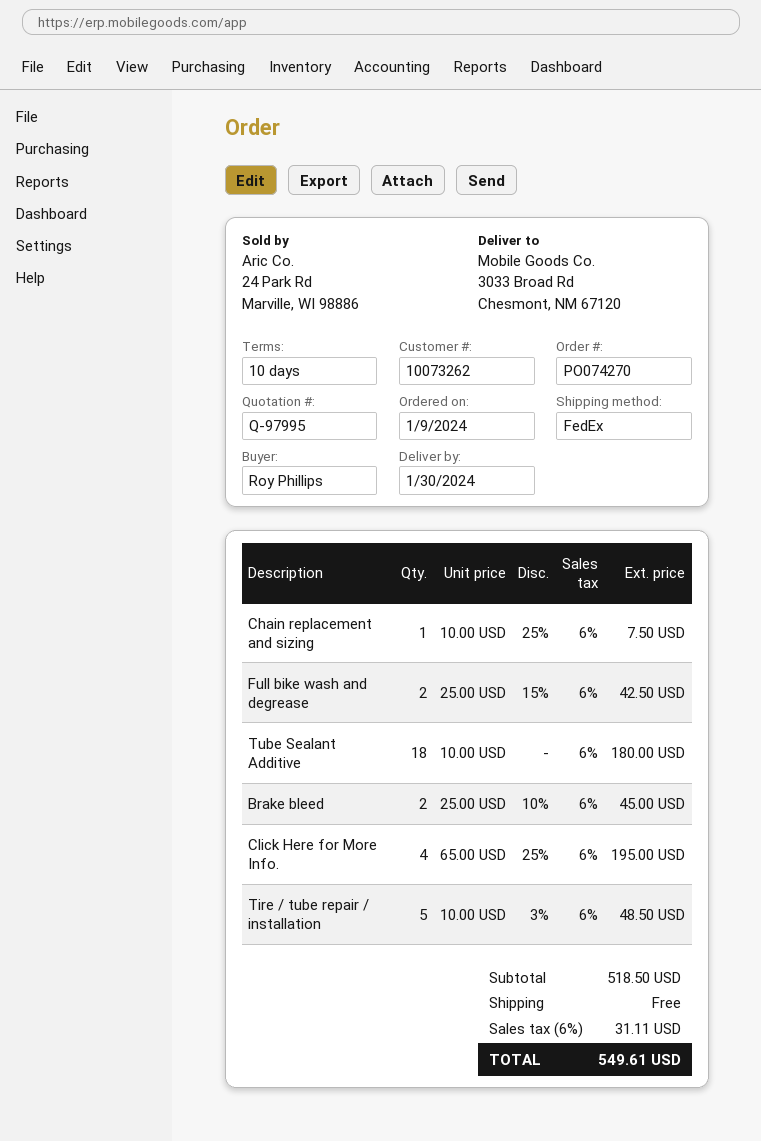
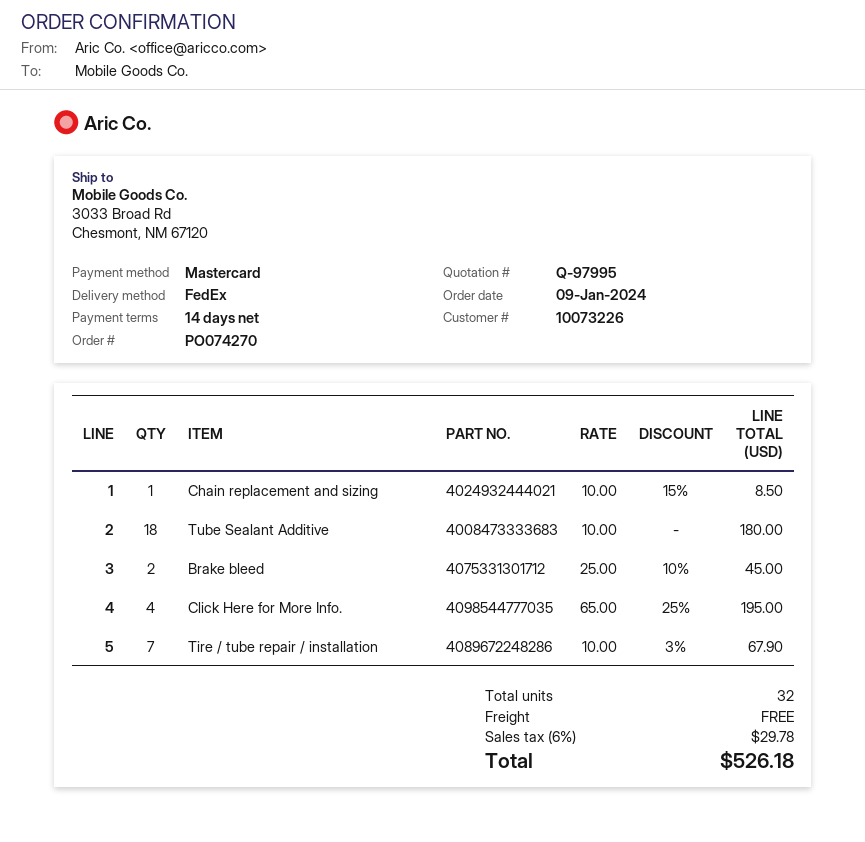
payment terms: 10 days -> 14 days
customer number: 10073262 -> 10073226
Chain replacement and sizing: 1 x 10.00 - 25% = 7.50 -> 1 x 10.00 - 15% = 8.50
Full bike wash and degrease: 2 x 25.00 - 15% = 42.50 -> none
Tire / tube repair / installation: 5 x 10.00 - 3% = 48.50 -> 7 x 10.00 - 3% = 67.90
tax: 6% = 31.11 -> 6% = 29.78
total: 549.61 -> 526.18

